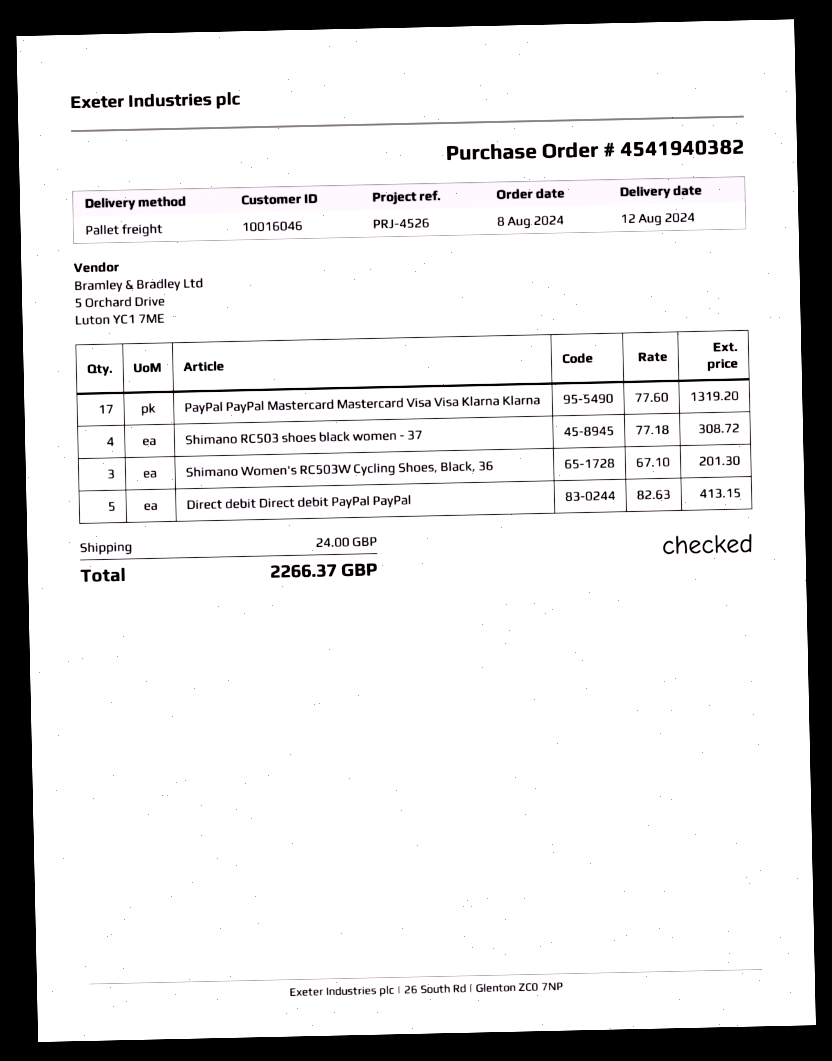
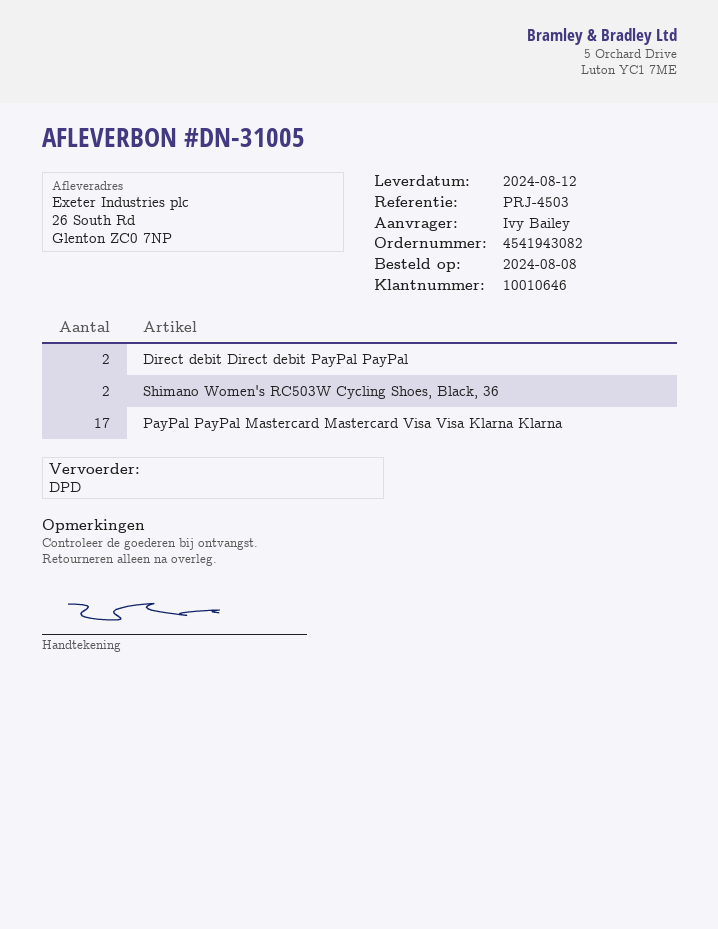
order number: 4541940382 -> 4541943082
customer number: 10016046 -> 10010646
reference: PRJ-4526 -> PRJ-4503
shipping method: pallet freight -> DPD
Shimano RC503 shoes black women - 37: 4 -> none
Shimano Women's RC503W Cycling Shoes, Black, 36: 3 -> 2
Direct debit Direct debit PayPal PayPal: 5 -> 2

